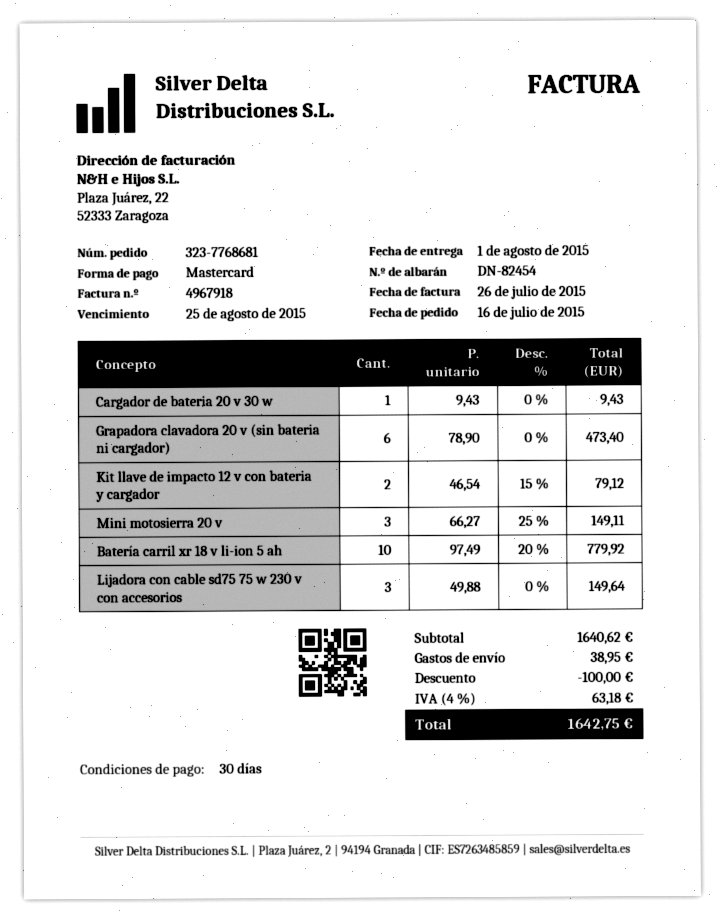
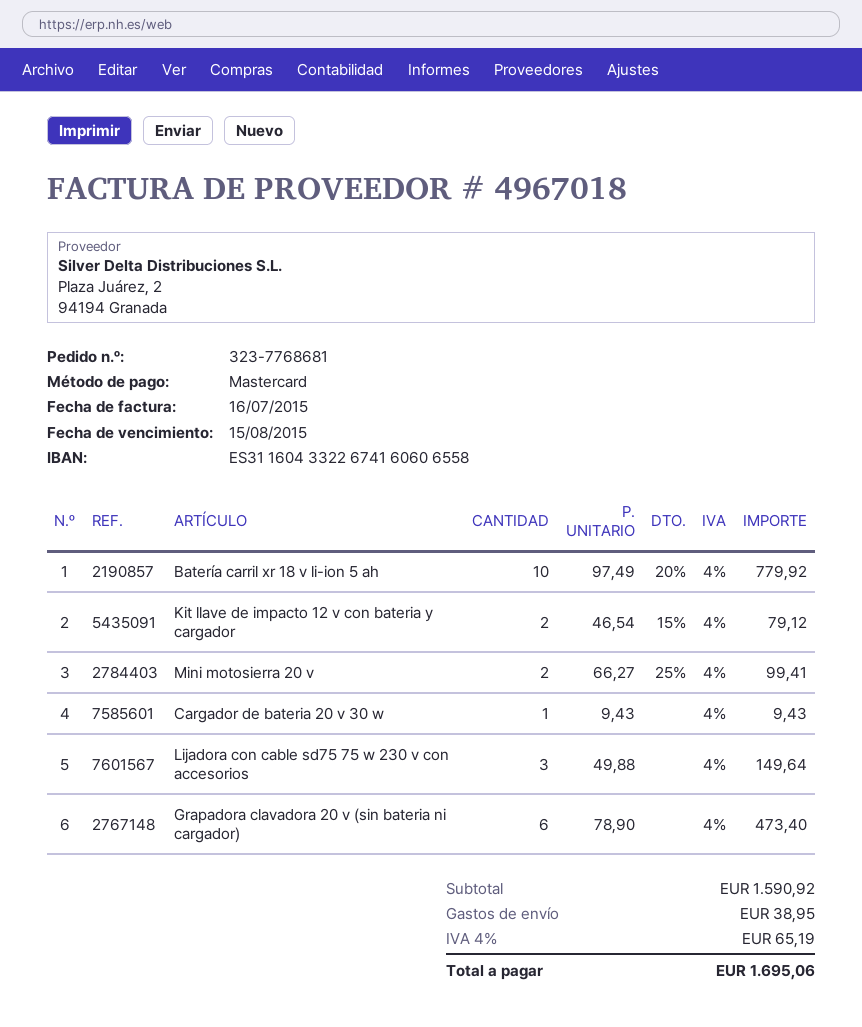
invoice number: 4967918 -> 4967018
invoice date: 2015-07-26 -> 2015-07-16
due date: 2015-08-25 -> 2015-08-15
Mini motosierra 20 v: 3 x 66.27 - 25% = 149.11 -> 2 x 66.27 - 25% = 99.41
subtotal: 1640.62 -> 1590.92
discount: 100.00 -> none
tax: 4% = 63.18 -> 4% = 65.19
total: 1642.75 -> 1695.06

